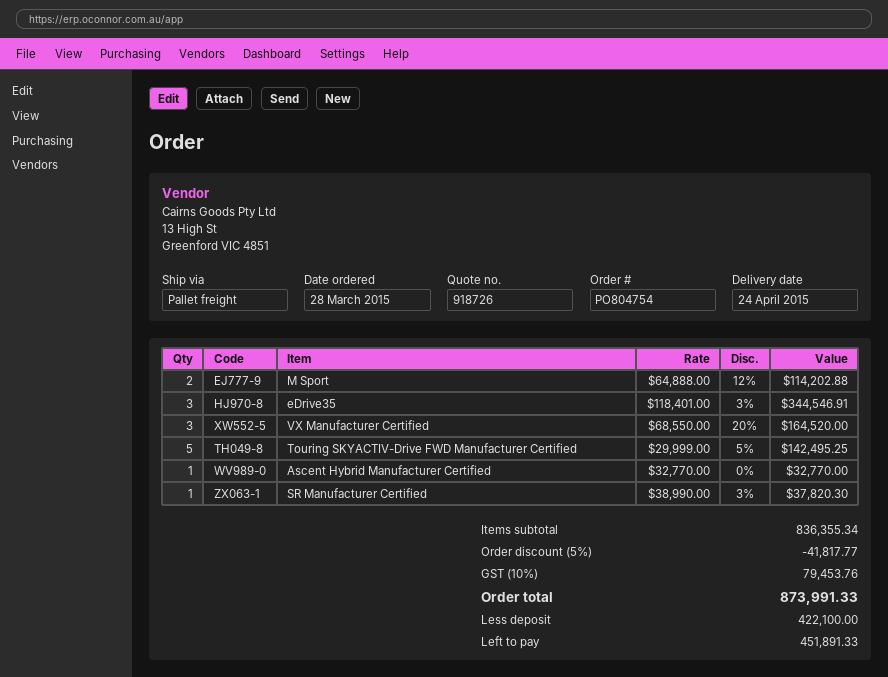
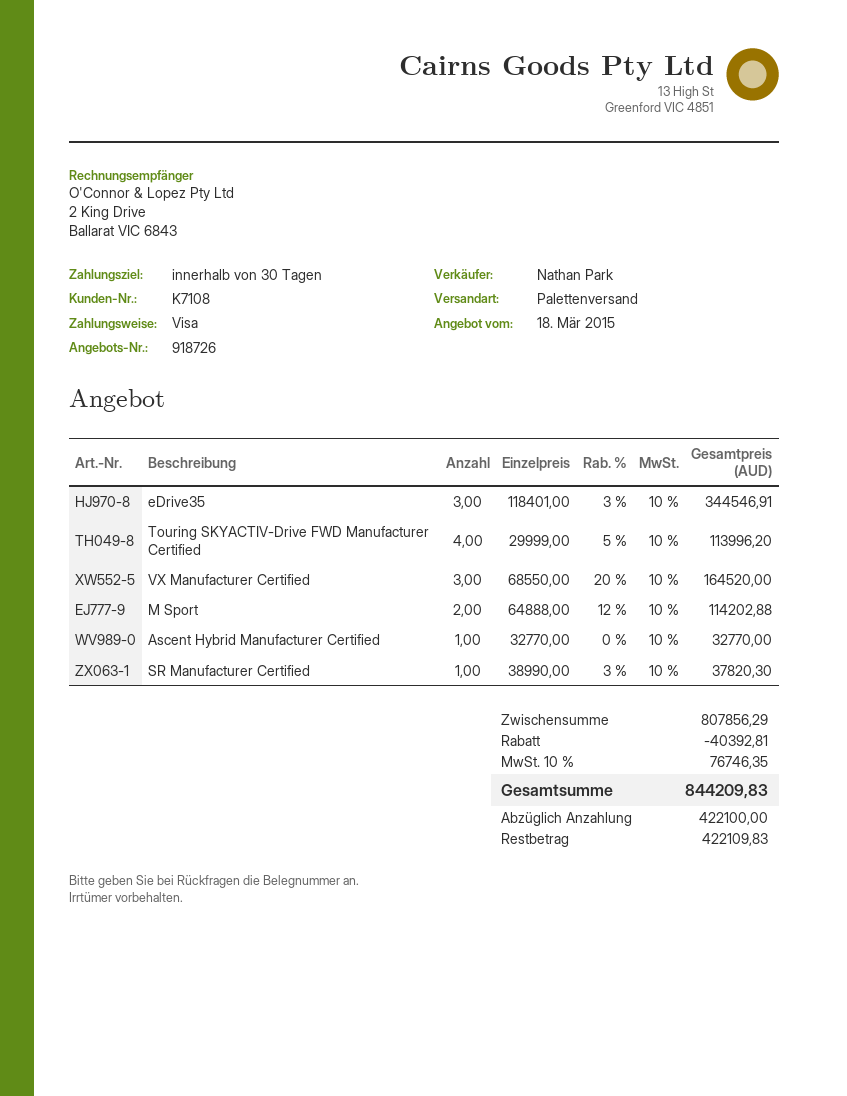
Touring SKYACTIV-Drive FWD Manufacturer Certified: 5 x 29999.00 - 5% = 142495.25 -> 4 x 29999.00 - 5% = 113996.20
subtotal: 836355.34 -> 807856.29
discount: 41817.77 -> 40392.81
tax: 10% = 79453.76 -> 10% = 76746.35
total: 873991.33 -> 844209.83
balance: 451891.33 -> 422109.83

